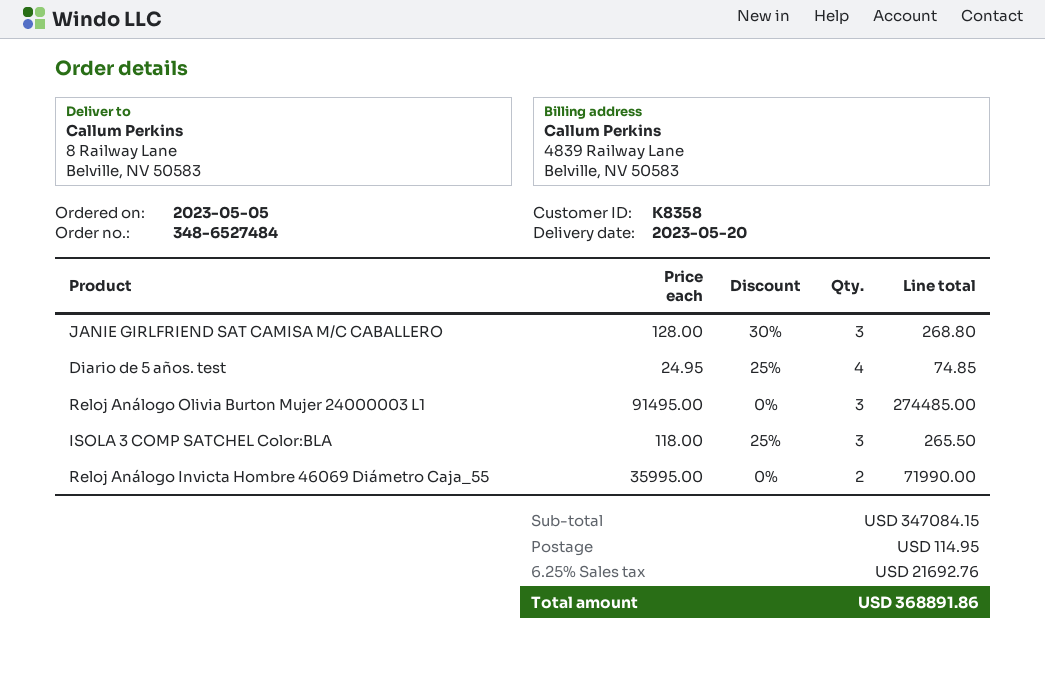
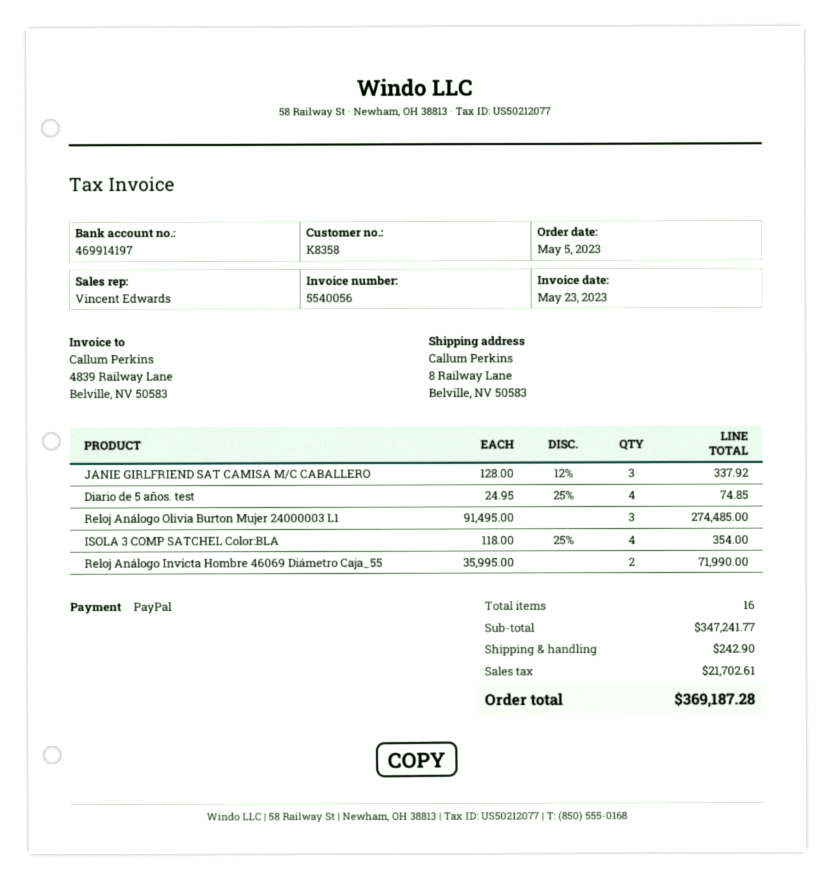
JANIE GIRLFRIEND SAT CAMISA M/C CABALLERO: 3 x 128.00 - 30% = 268.80 -> 3 x 128.00 - 12% = 337.92
ISOLA 3 COMP SATCHEL Color:BLA: 3 x 118.00 - 25% = 265.50 -> 4 x 118.00 - 25% = 354.00
subtotal: 347084.15 -> 347241.77
shipping: 114.95 -> 242.90
tax: 21692.76 -> 21702.61
total: 368891.86 -> 369187.28

